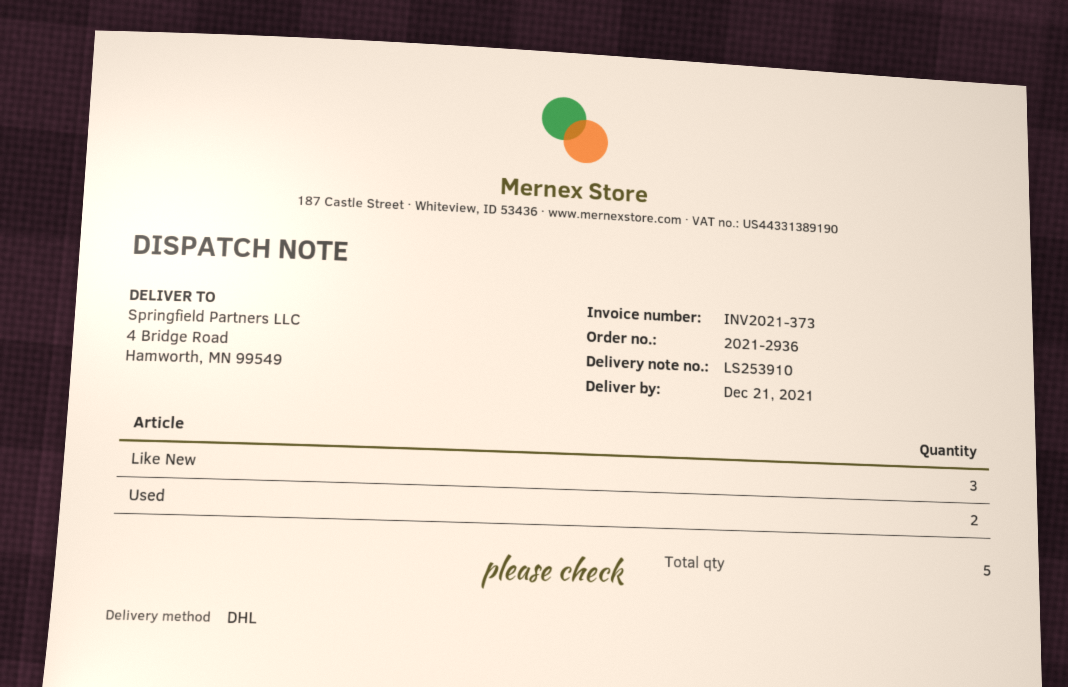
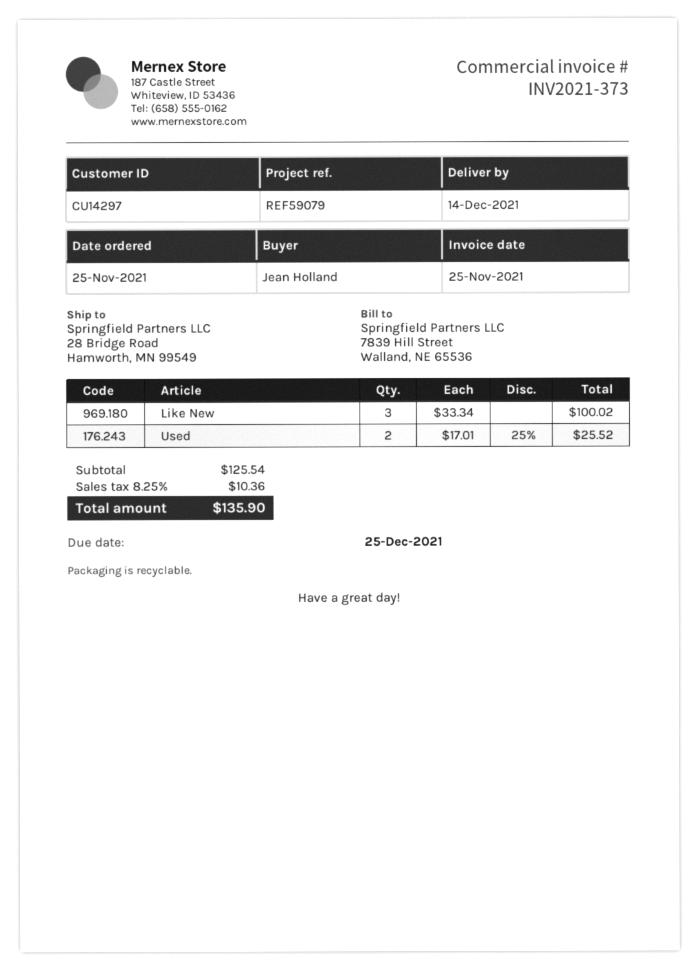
delivery date: 2021-12-21 -> 2021-12-14
ship to: 4 Bridge Road, Hamworth, MN 99549 -> 28 Bridge Road, Hamworth, MN 99549

